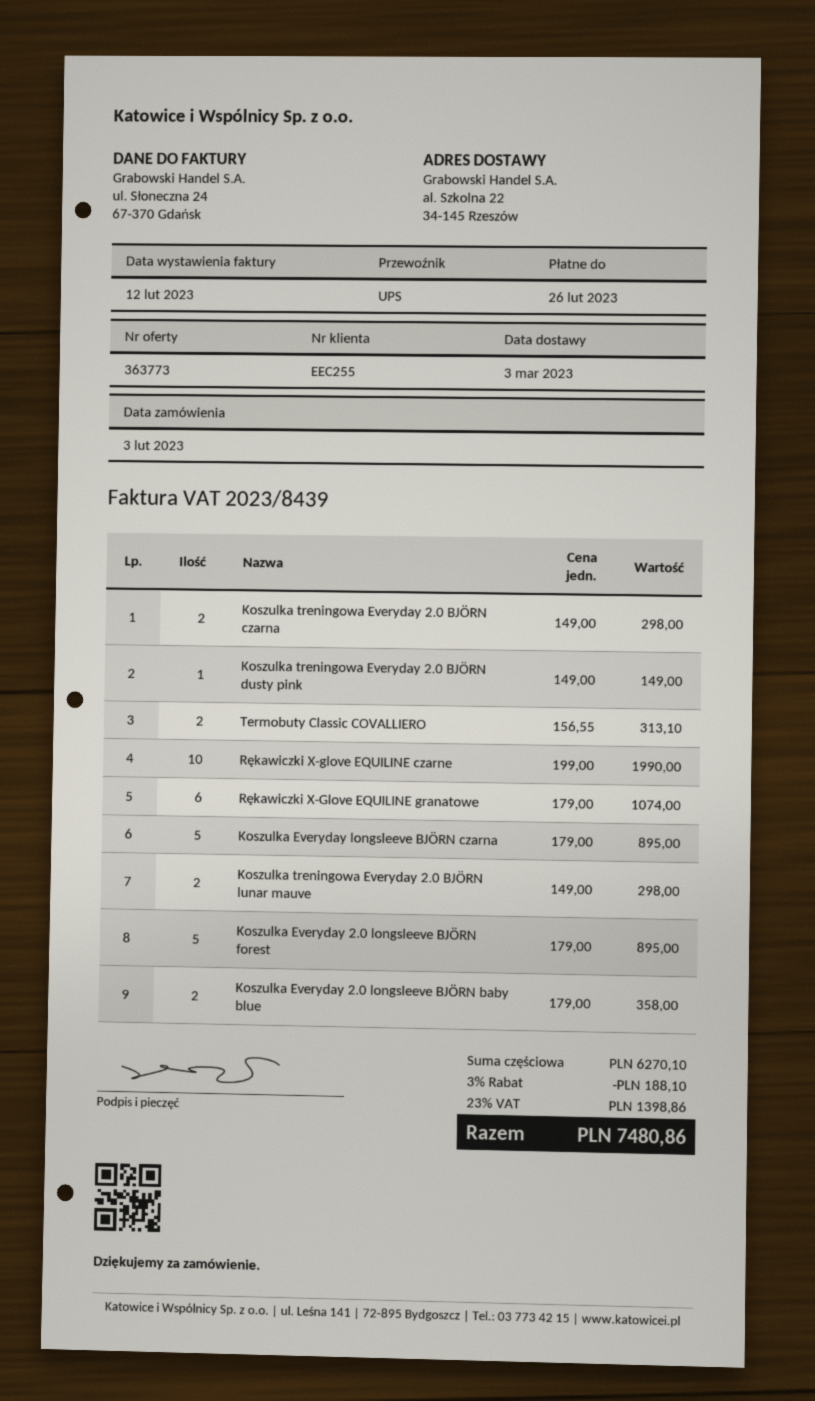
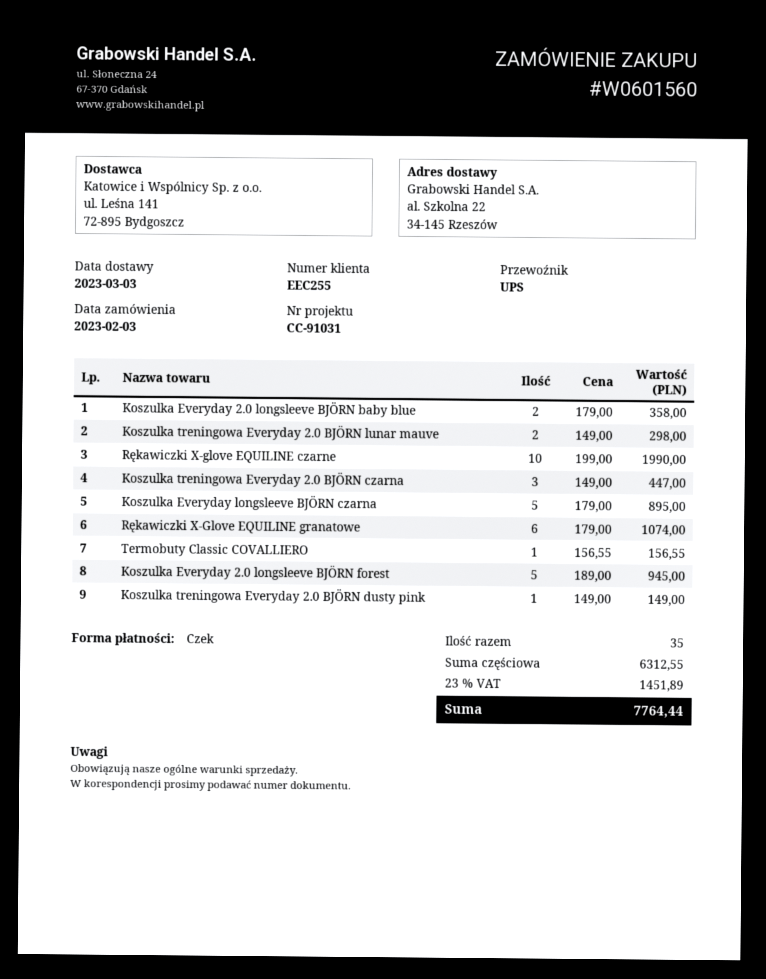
Koszulka treningowa Everyday 2.0 BJÖRN czarna: 2 x 149.00 = 298.00 -> 3 x 149.00 = 447.00
Termobuty Classic COVALLIERO: 2 x 156.55 = 313.10 -> 1 x 156.55 = 156.55
Koszulka Everyday 2.0 longsleeve BJÖRN forest: 5 x 179.00 = 895.00 -> 5 x 189.00 = 945.00
subtotal: 6270.10 -> 6312.55
discount: 3% = 188.10 -> none
tax: 23% = 1398.86 -> 23% = 1451.89
total: 7480.86 -> 7764.44

